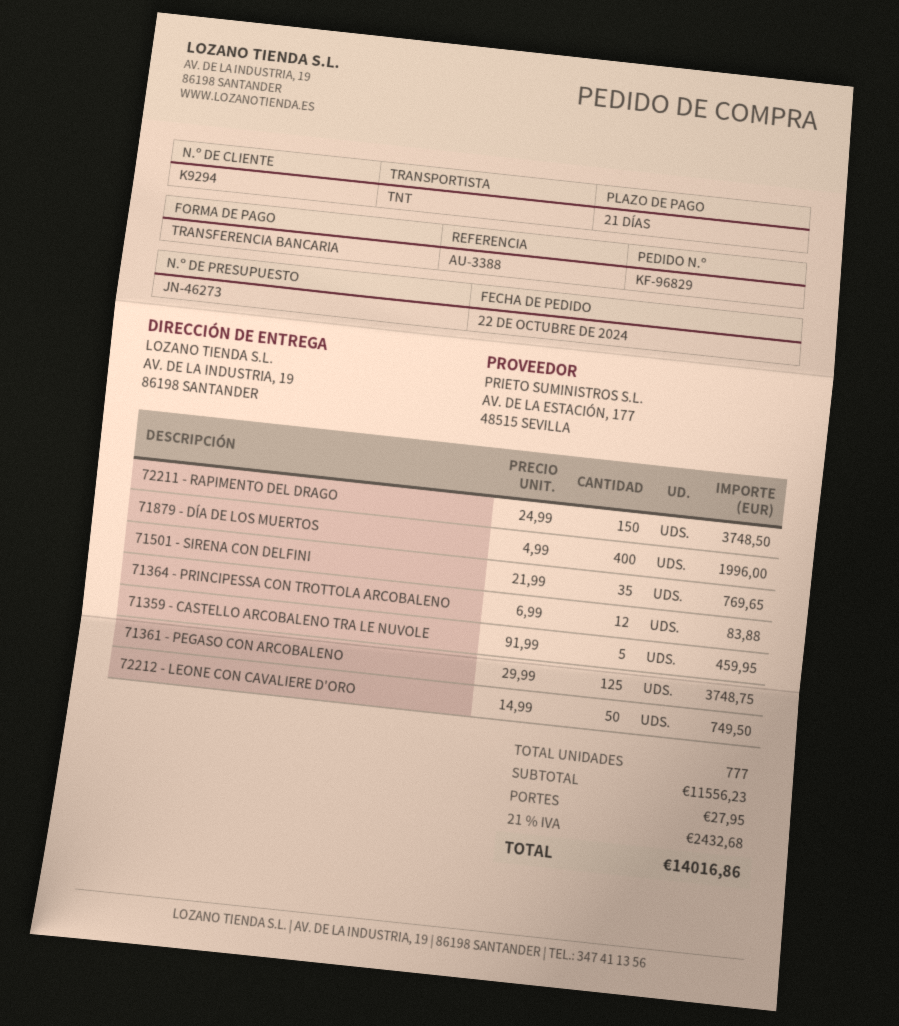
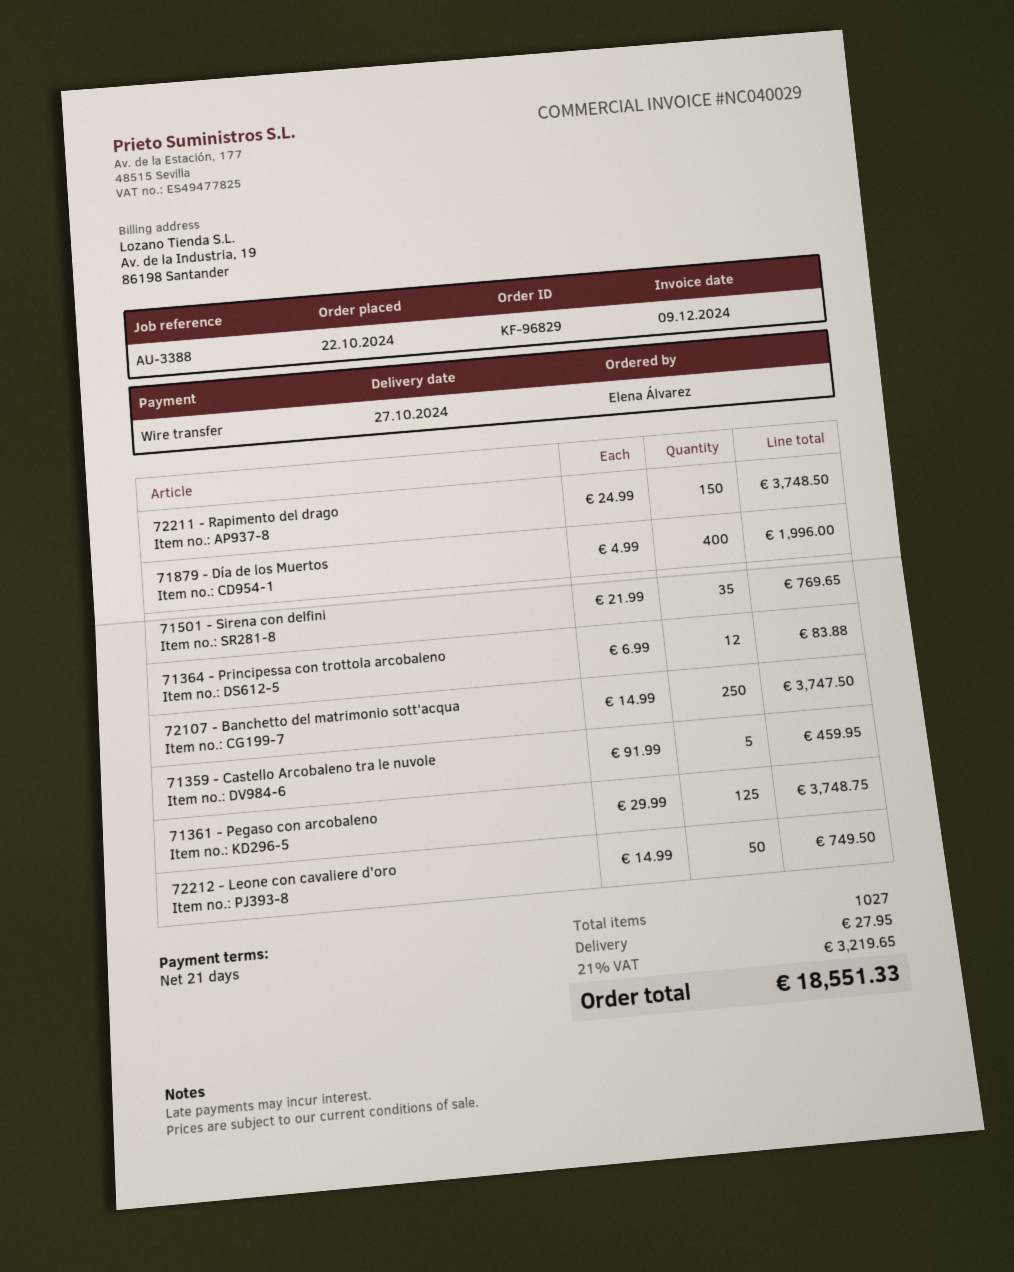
72107 - Banchetto del matrimonio sott'acqua: none -> 250 x 14.99 = 3747.50
total quantity: 777 -> 1027
tax: 21% = 2432.68 -> 21% = 3219.65
total: 14016.86 -> 18551.33

